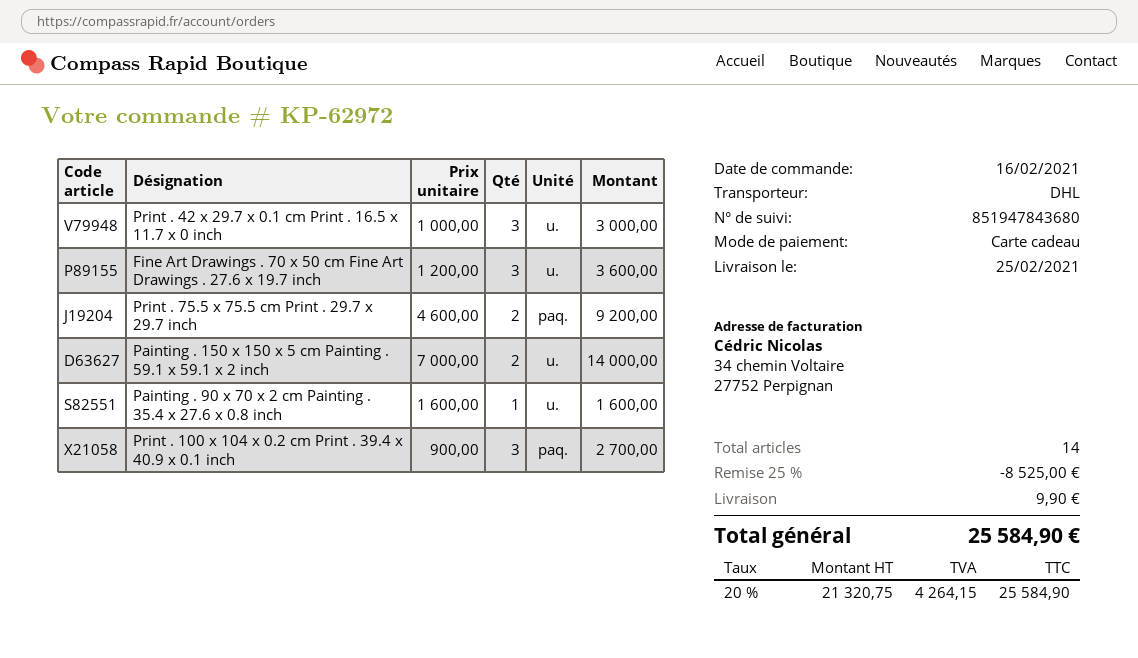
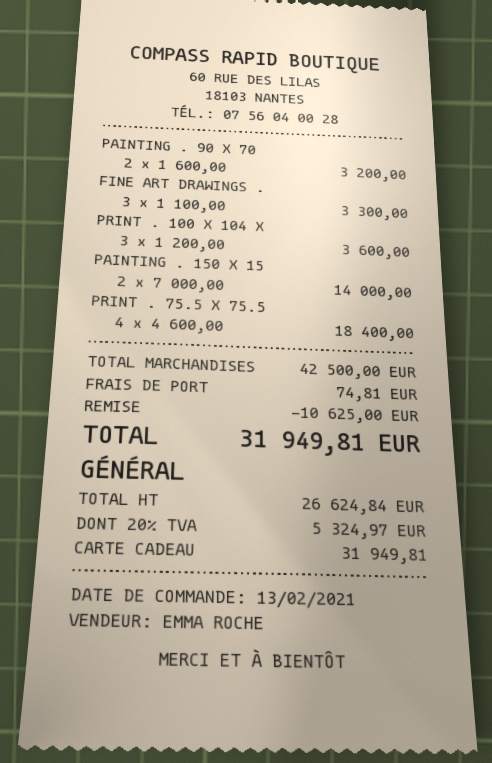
order date: 2021-02-16 -> 2021-02-13
Print . 42 x 29.7 x 0.1 cm Print . 16.5 x 11.7 x 0 inch: 3 x 1000.00 = 3000.00 -> none
Fine Art Drawings . 70 x 50 cm Fine Art Drawings . 27.6 x 19.7 inch: 3 x 1200.00 = 3600.00 -> 3 x 1100.00 = 3300.00
Print . 75.5 x 75.5 cm Print . 29.7 x 29.7 inch: 2 x 4600.00 = 9200.00 -> 4 x 4600.00 = 18400.00
Painting . 90 x 70 x 2 cm Painting . 35.4 x 27.6 x 0.8 inch: 1 x 1600.00 = 1600.00 -> 2 x 1600.00 = 3200.00
Print . 100 x 104 x 0.2 cm Print . 39.4 x 40.9 x 0.1 inch: 3 x 900.00 = 2700.00 -> 3 x 1200.00 = 3600.00
discount: 8525.00 -> 10625.00
shipping: 9.90 -> 74.81
net: 21320.75 -> 26624.84
tax: 20% = 4264.15 -> 20% = 5324.97
total: 25584.90 -> 31949.81

